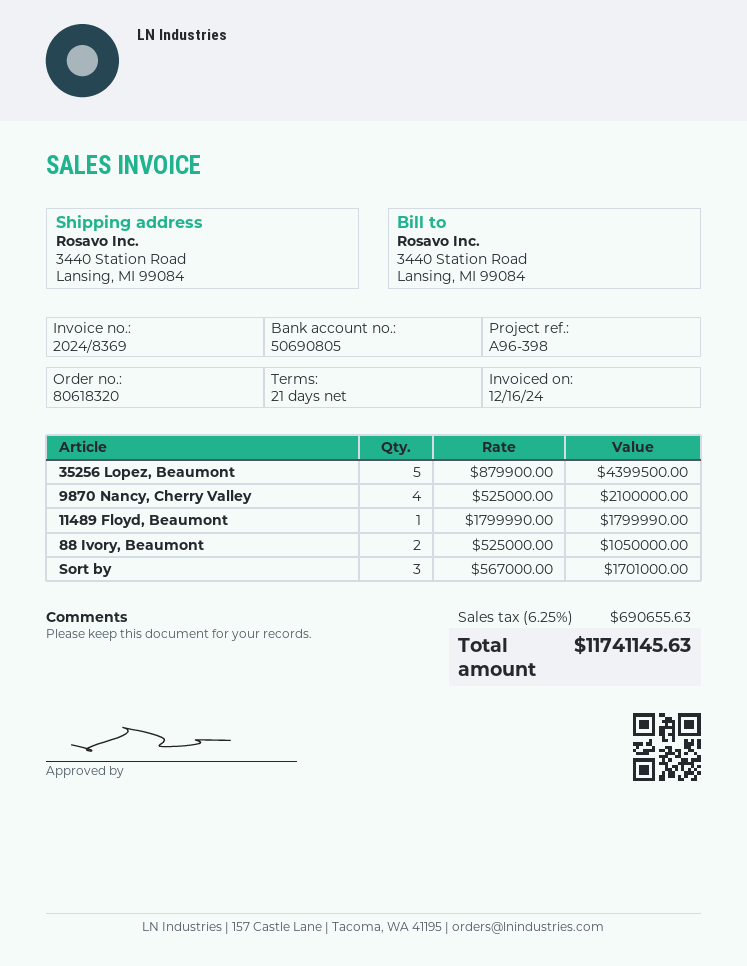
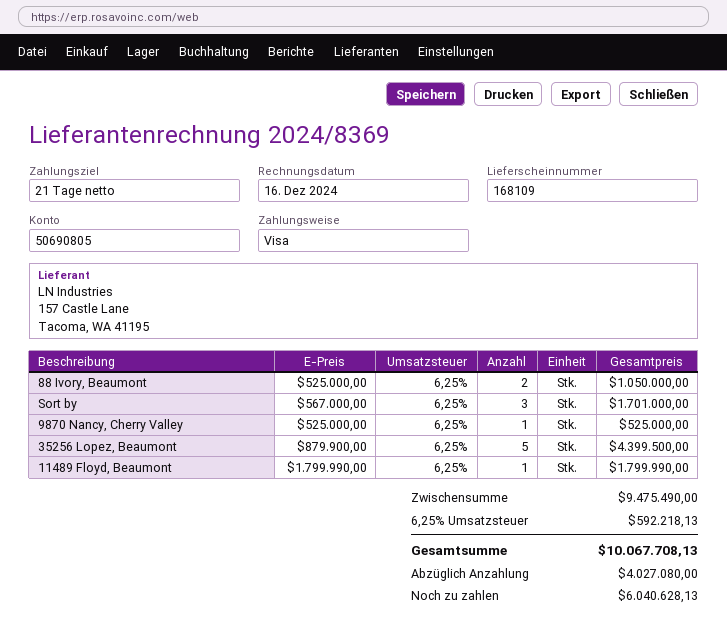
9870 Nancy, Cherry Valley: 4 x 525000.00 = 2100000.00 -> 1 x 525000.00 = 525000.00
tax: 6.25% = 690655.63 -> 6.25% = 592218.13
total: 11741145.63 -> 10067708.13

